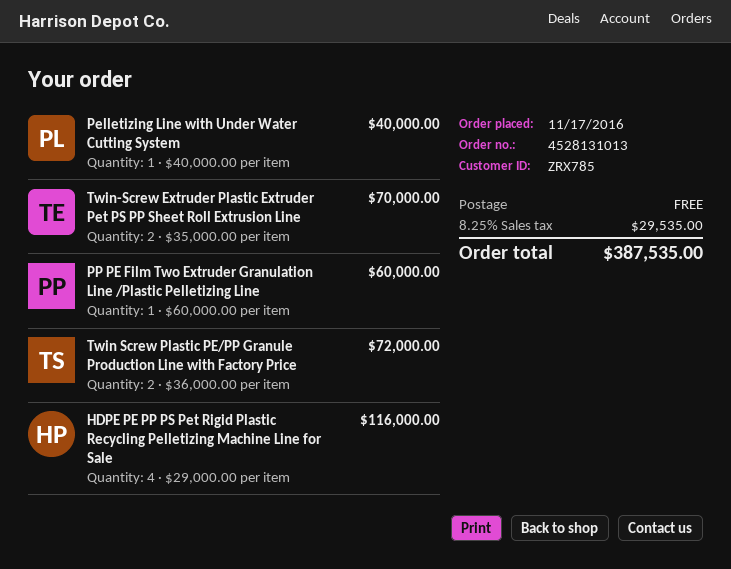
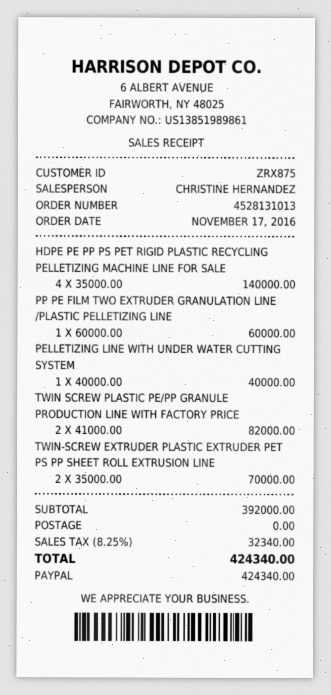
customer number: ZRX785 -> ZRX875
Twin Screw Plastic PE/PP Granule Production Line with Factory Price: 2 x 36000.00 = 72000.00 -> 2 x 41000.00 = 82000.00
HDPE PE PP PS Pet Rigid Plastic Recycling Pelletizing Machine Line for Sale: 4 x 29000.00 = 116000.00 -> 4 x 35000.00 = 140000.00
tax: 8.25% = 29535.00 -> 8.25% = 32340.00
total: 387535.00 -> 424340.00

